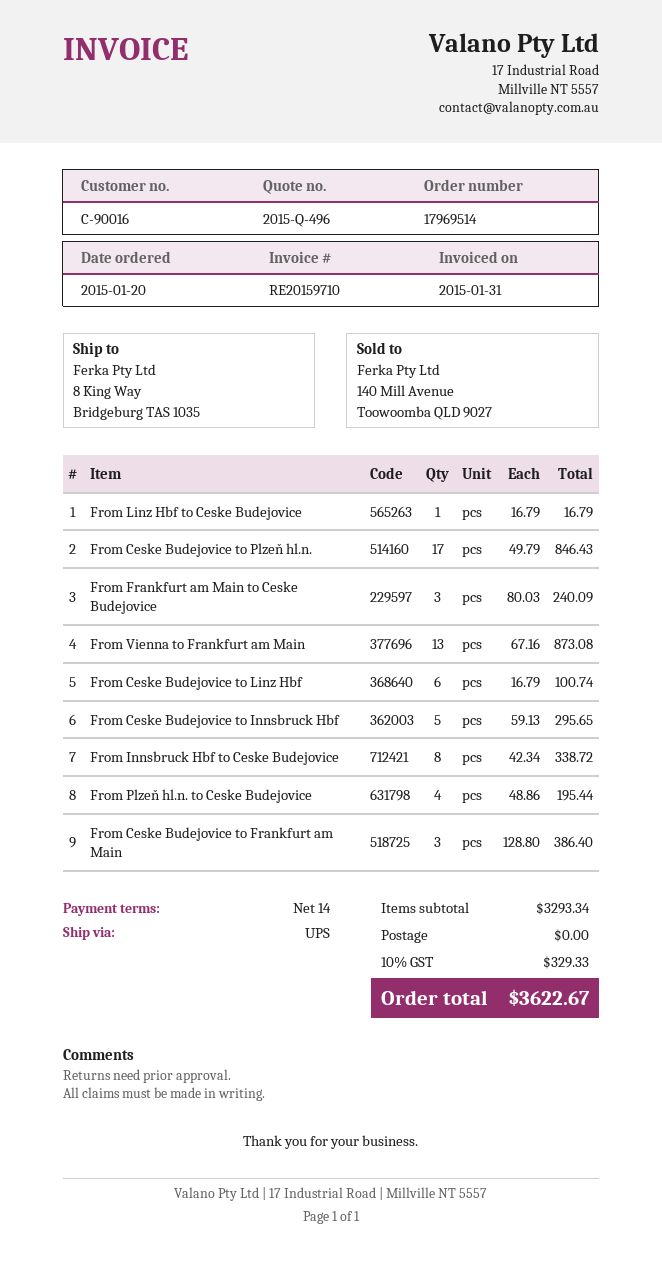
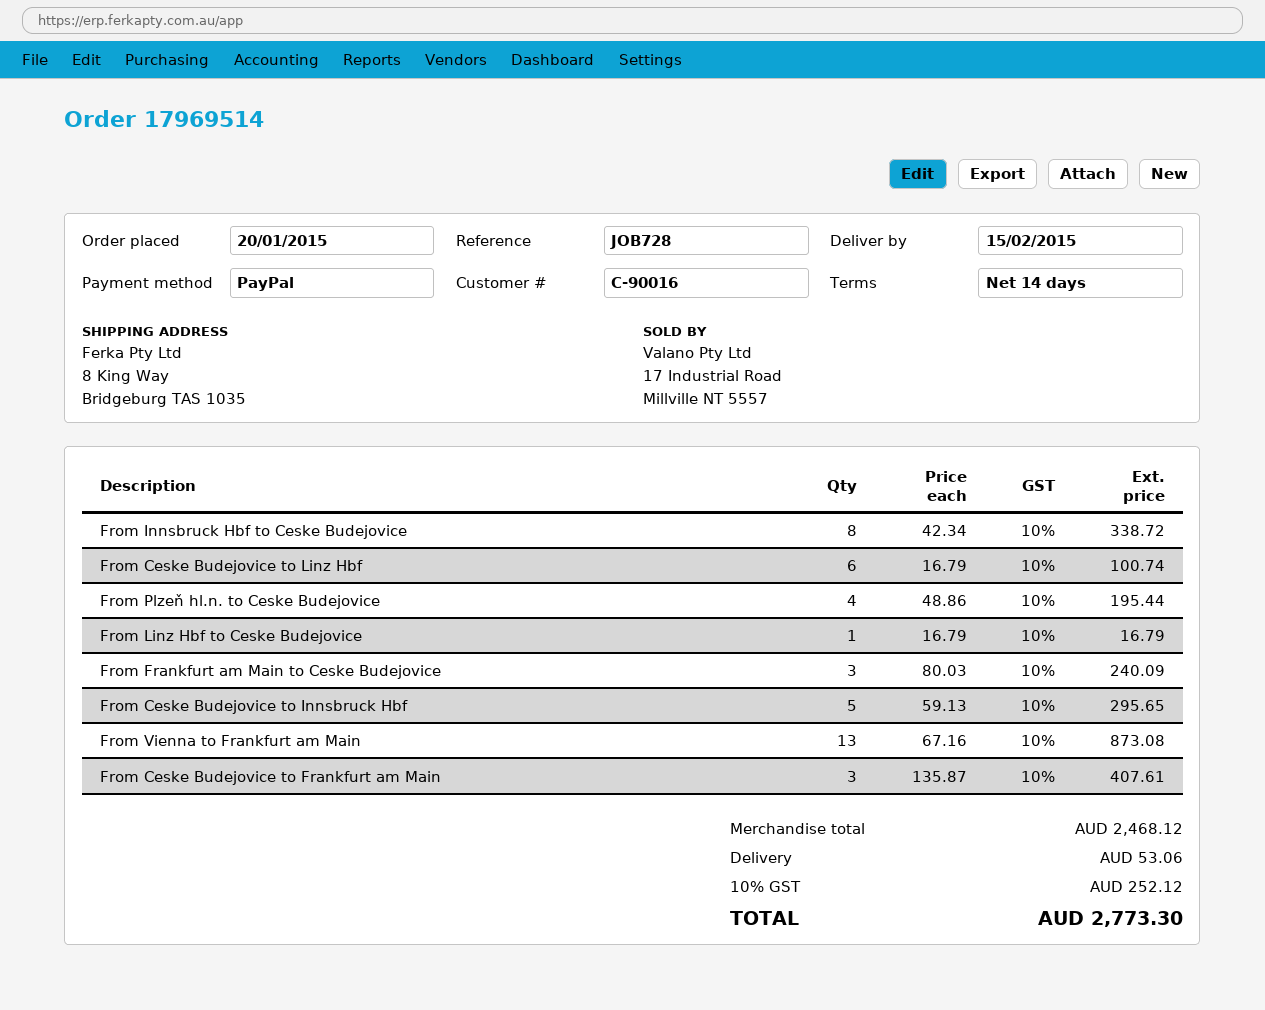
From Ceske Budejovice to Plzeň hl.n.: 17 x 49.79 = 846.43 -> none
From Ceske Budejovice to Frankfurt am Main: 3 x 128.80 = 386.40 -> 3 x 135.87 = 407.61
subtotal: 3293.34 -> 2468.12
shipping: 0.00 -> 53.06
tax: 10% = 329.33 -> 10% = 252.12
total: 3622.67 -> 2773.30

